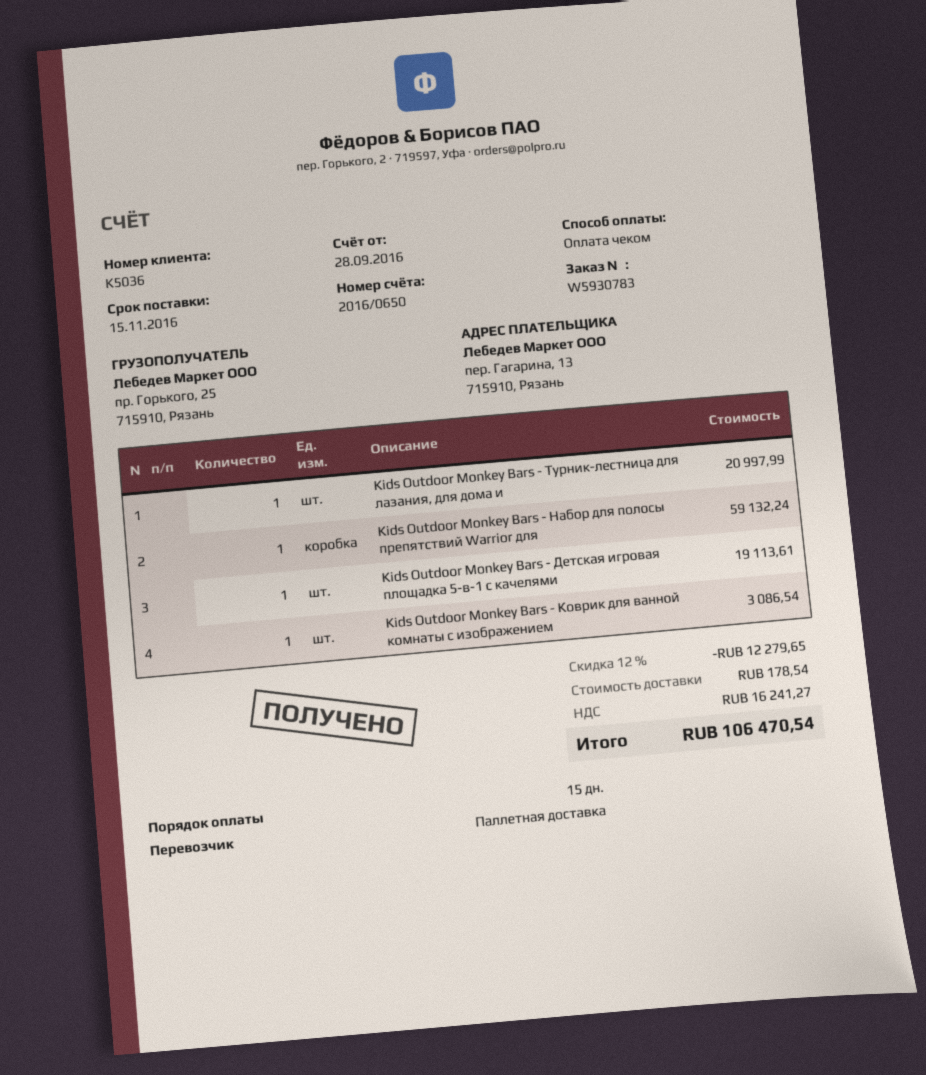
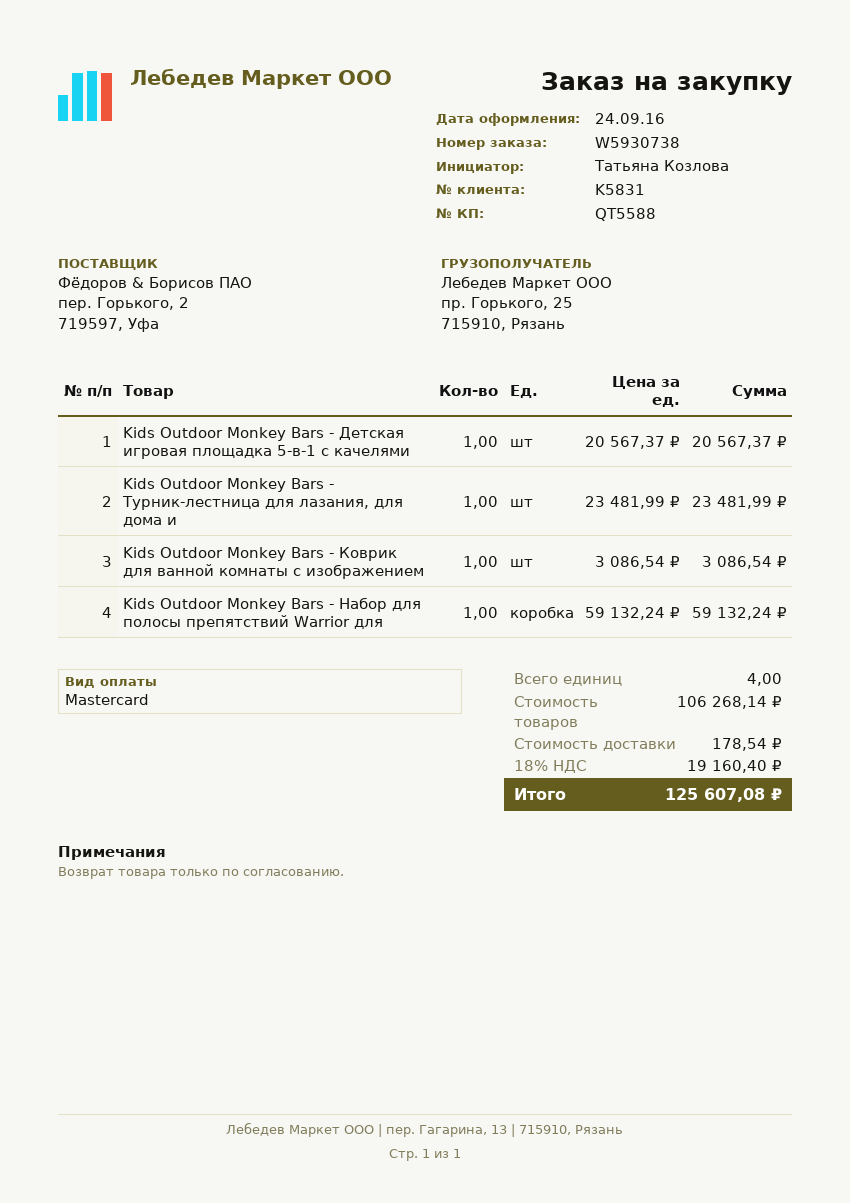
order number: W5930783 -> W5930738
customer number: K5036 -> K5831
payment method: cheque -> Mastercard
Kids Outdoor Monkey Bars - Турник-лестница для лазания, для дома и: 1 for 20997.99 -> 1 for 23481.99
Kids Outdoor Monkey Bars - Детская игровая площадка 5-в-1 с качелями: 1 for 19113.61 -> 1 for 20567.37
discount: 12% = 12279.65 -> none
tax: 16241.27 -> 19160.40
total: 106470.54 -> 125607.08

